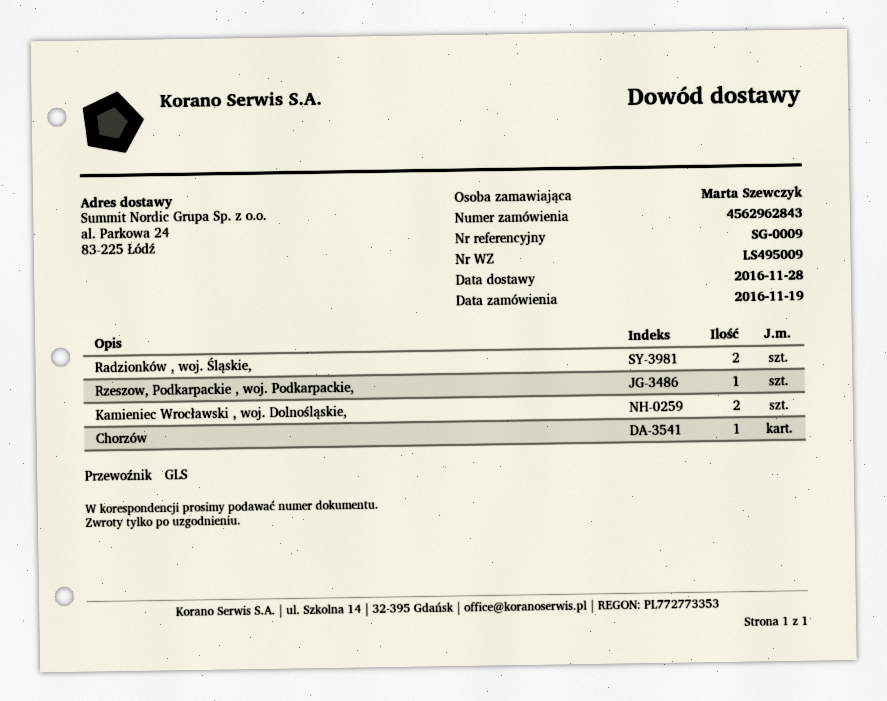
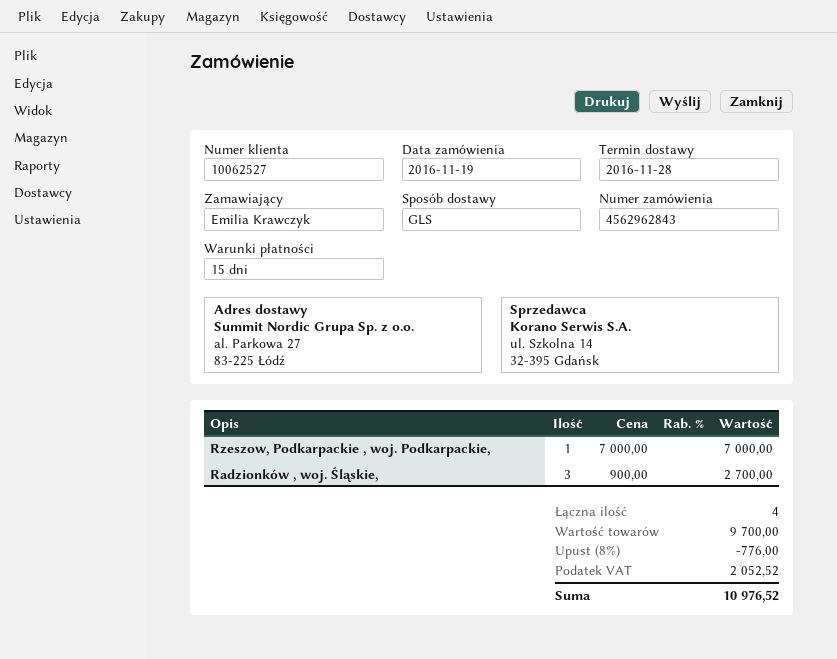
ordered by: Marta Szewczyk -> Emilia Krawczyk
ship to: al. Parkowa 24, 83-225 Łódź -> al. Parkowa 27, 83-225 Łódź
Radzionków , woj. Śląskie,: 2 -> 3
Kamieniec Wrocławski , woj. Dolnośląskie,: 2 -> none
Chorzów: 1 -> none

